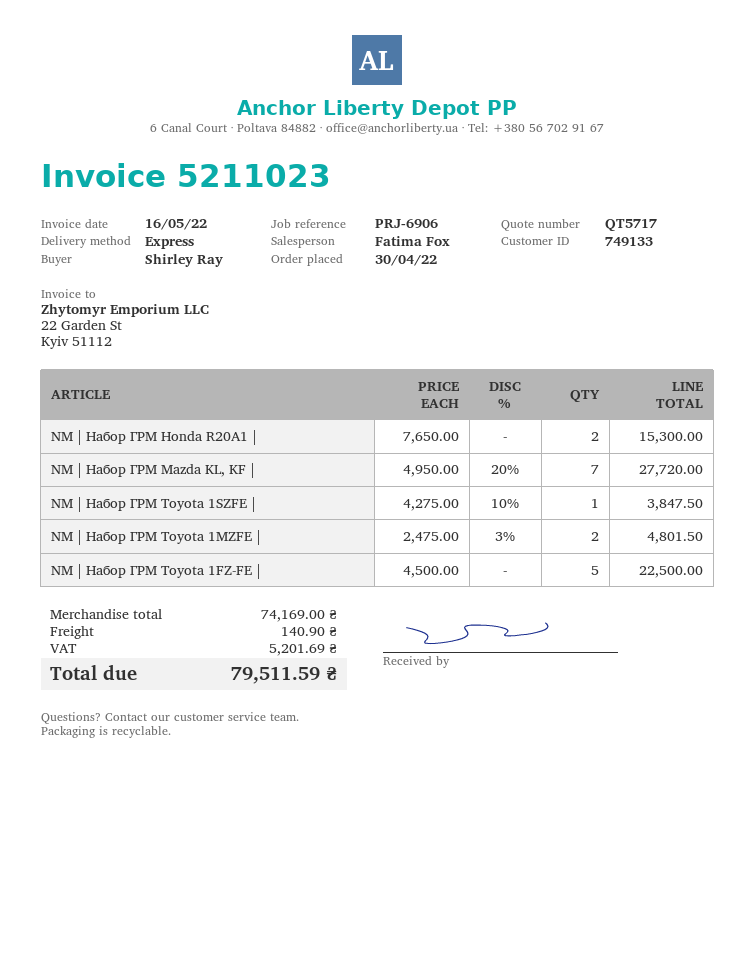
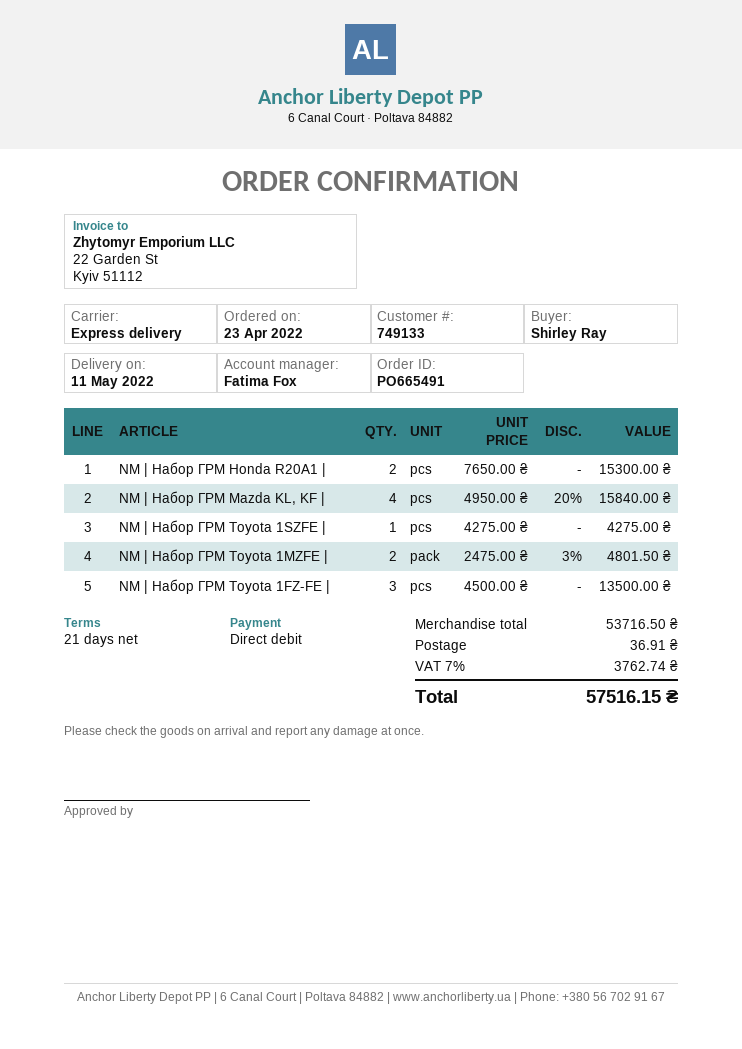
order date: 2022-04-30 -> 2022-04-23
NM | Набор ГРМ Mazda KL, KF |: 7 x 4950.00 - 20% = 27720.00 -> 4 x 4950.00 - 20% = 15840.00
NM | Набор ГРМ Toyota 1SZFE |: 1 x 4275.00 - 10% = 3847.50 -> 1 x 4275.00 = 4275.00
NM | Набор ГРМ Toyota 1FZ-FE |: 5 x 4500.00 = 22500.00 -> 3 x 4500.00 = 13500.00
subtotal: 74169.00 -> 53716.50
shipping: 140.90 -> 36.91
tax: 5201.69 -> 3762.74
total: 79511.59 -> 57516.15

